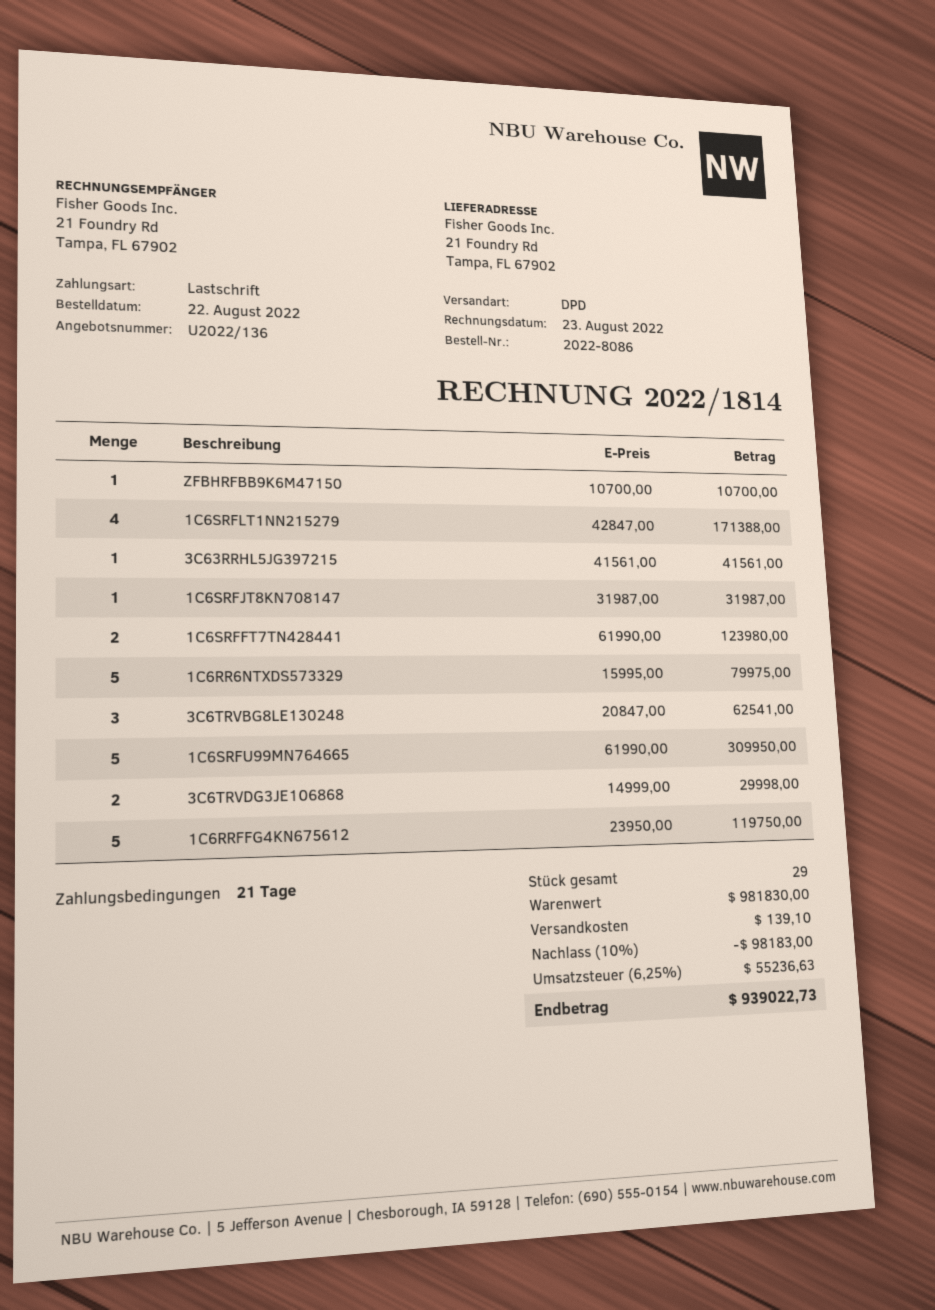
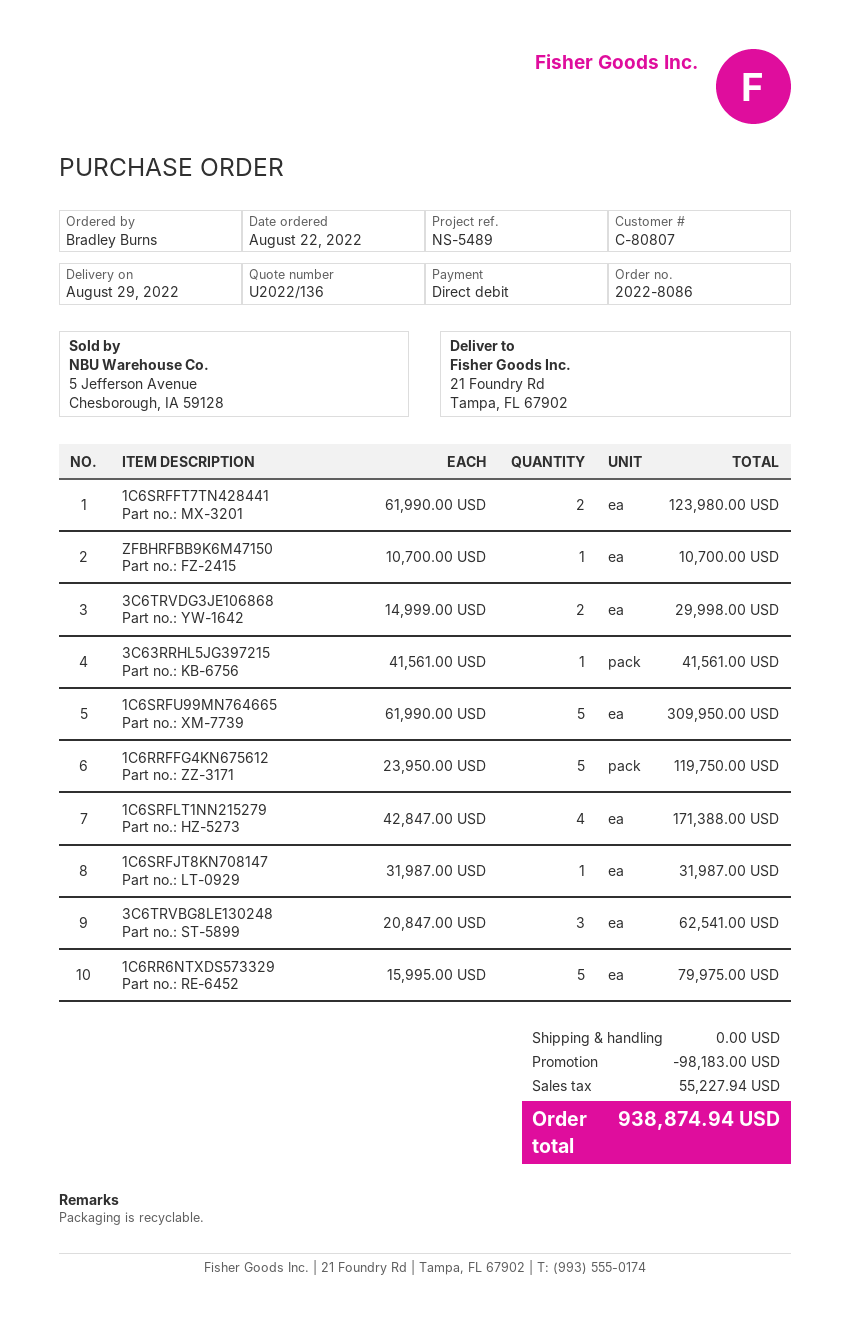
shipping: 139.10 -> 0.00
tax: 55236.63 -> 55227.94
total: 939022.73 -> 938874.94

